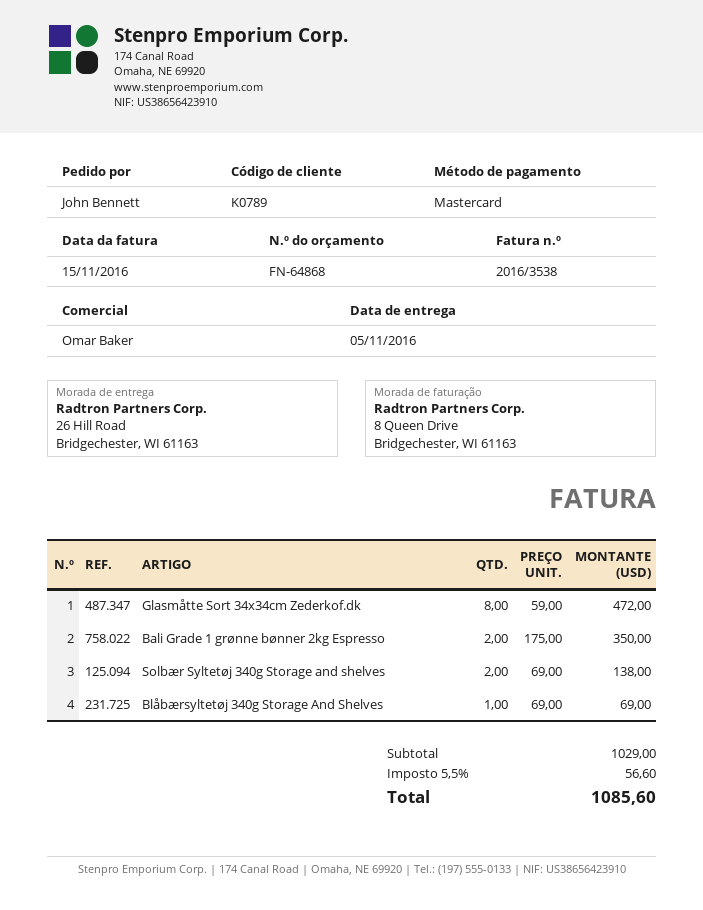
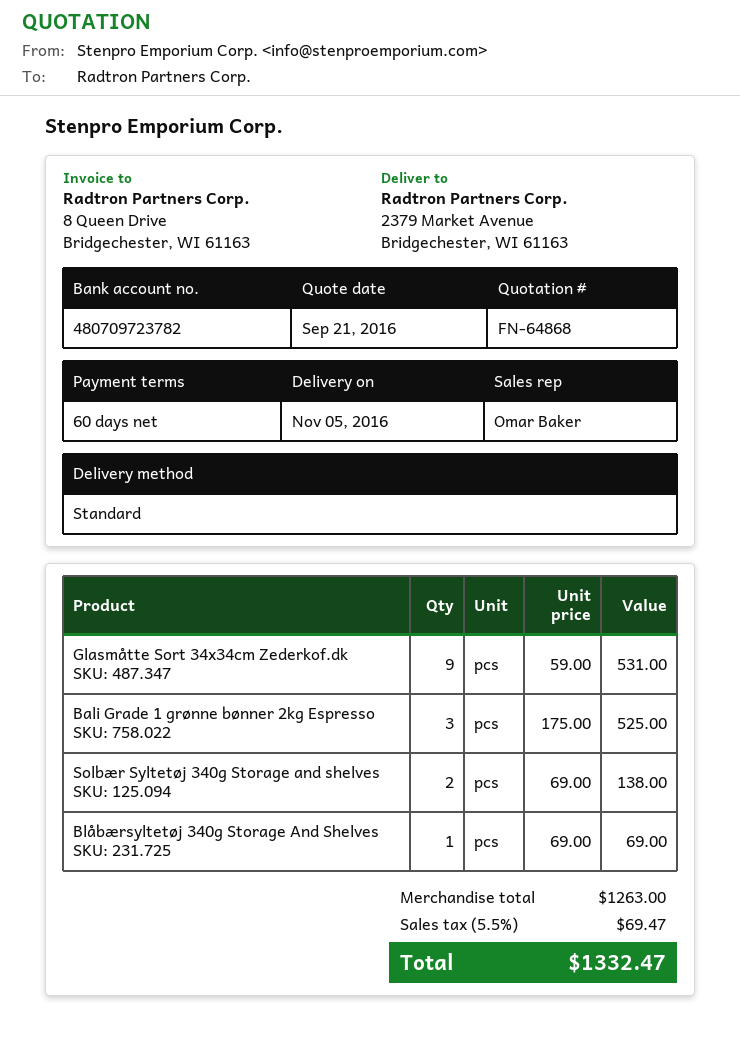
ship to: 26 Hill Road, Bridgechester, WI 61163 -> 2379 Market Avenue, Bridgechester, WI 61163
Glasmåtte Sort 34x34cm Zederkof.dk: 8 x 59.00 = 472.00 -> 9 x 59.00 = 531.00
Bali Grade 1 grønne bønner 2kg Espresso: 2 x 175.00 = 350.00 -> 3 x 175.00 = 525.00
subtotal: 1029.00 -> 1263.00
tax: 5.5% = 56.60 -> 5.5% = 69.47
total: 1085.60 -> 1332.47

